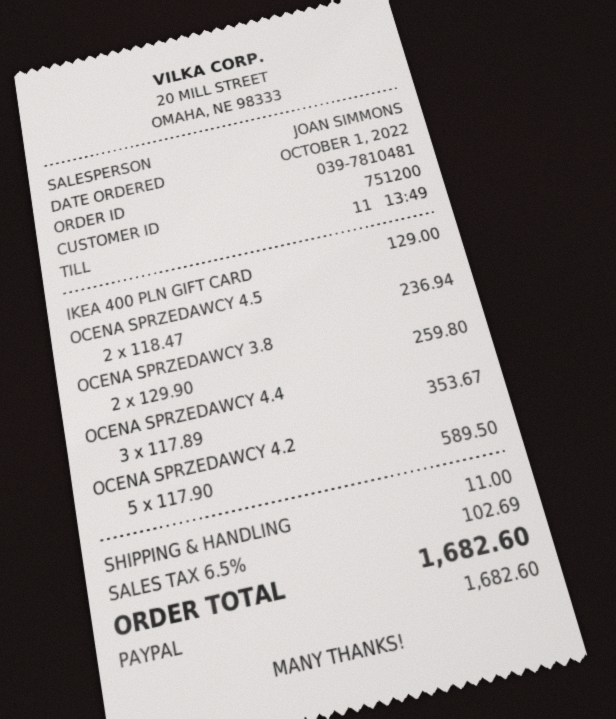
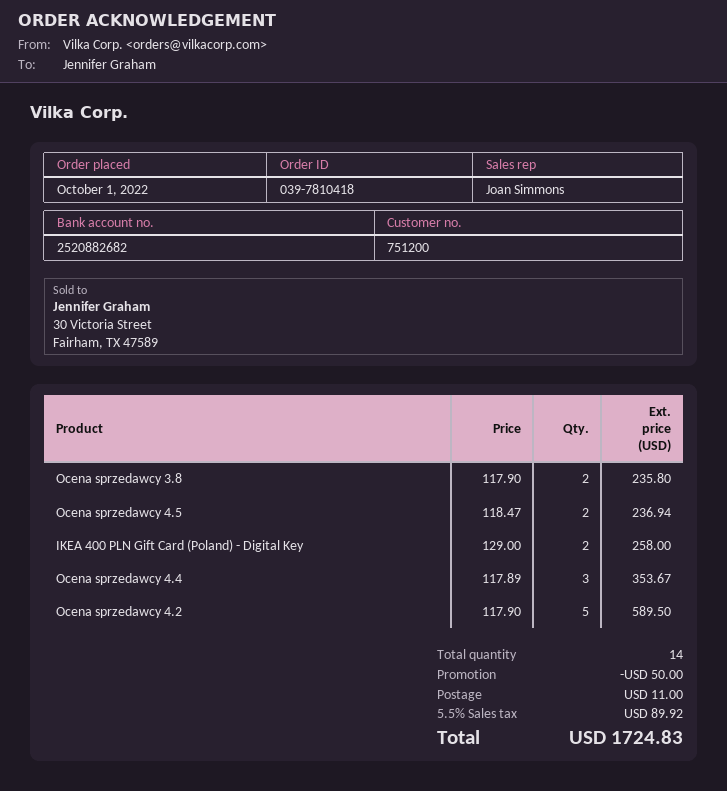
order number: 039-7810481 -> 039-7810418
IKEA 400 PLN GIFT CARD: 1 x 129.00 = 129.00 -> 2 x 129.00 = 258.00
OCENA SPRZEDAWCY 3.8: 2 x 129.90 = 259.80 -> 2 x 117.90 = 235.80
discount: none -> 50.00
tax: 6.5% = 102.69 -> 5.5% = 89.92
total: 1682.60 -> 1724.83

